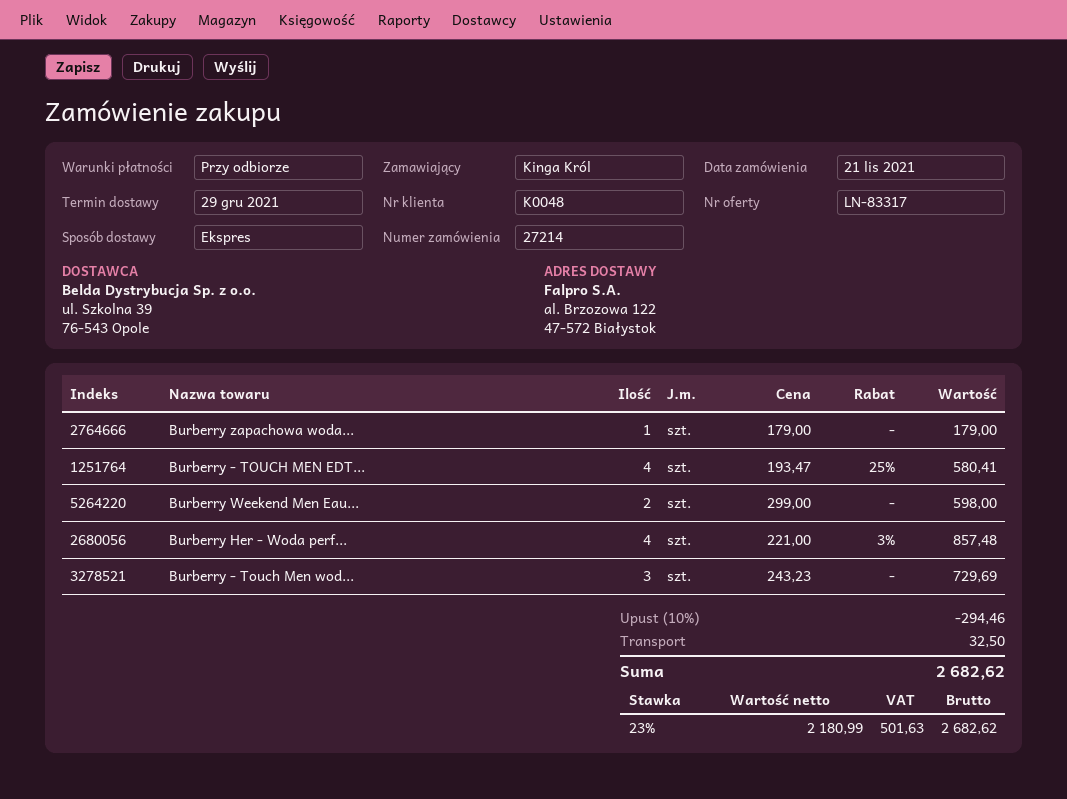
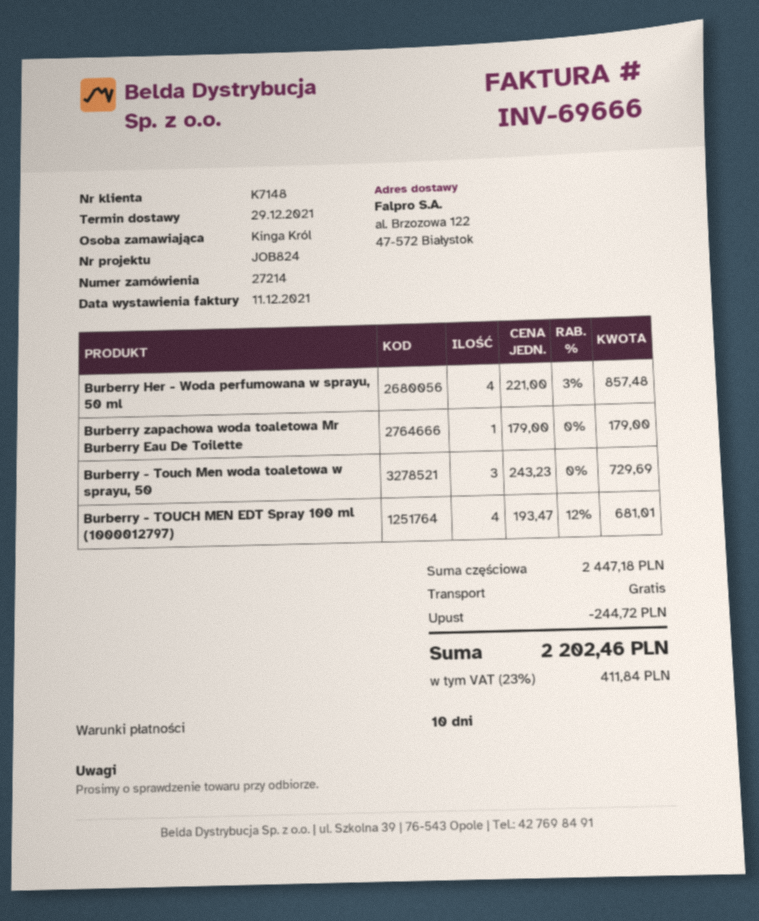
payment terms: on receipt -> 10 days
customer number: K0048 -> K7148
Burberry - TOUCH MEN EDT...: 4 x 193.47 - 25% = 580.41 -> 4 x 193.47 - 12% = 681.01
Burberry Weekend Men Eau...: 2 x 299.00 = 598.00 -> none
discount: 294.46 -> 244.72
shipping: 32.50 -> 0.00
tax: 23% = 501.63 -> 23% = 411.84
total: 2682.62 -> 2202.46

